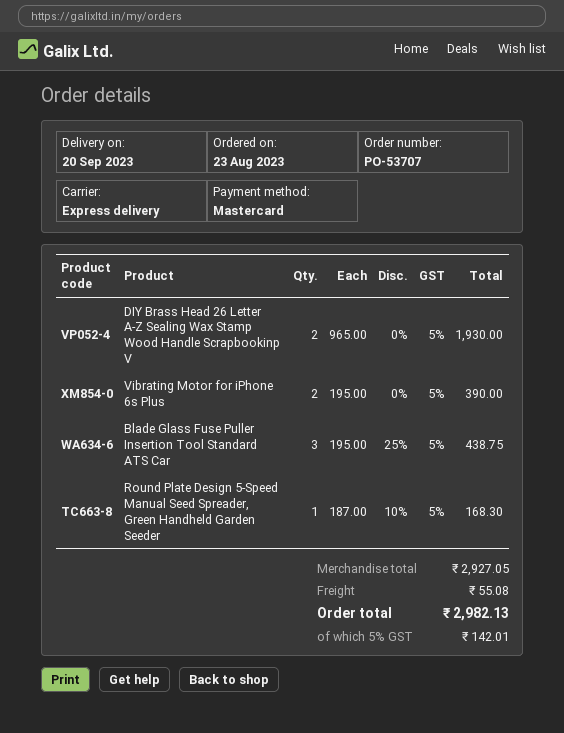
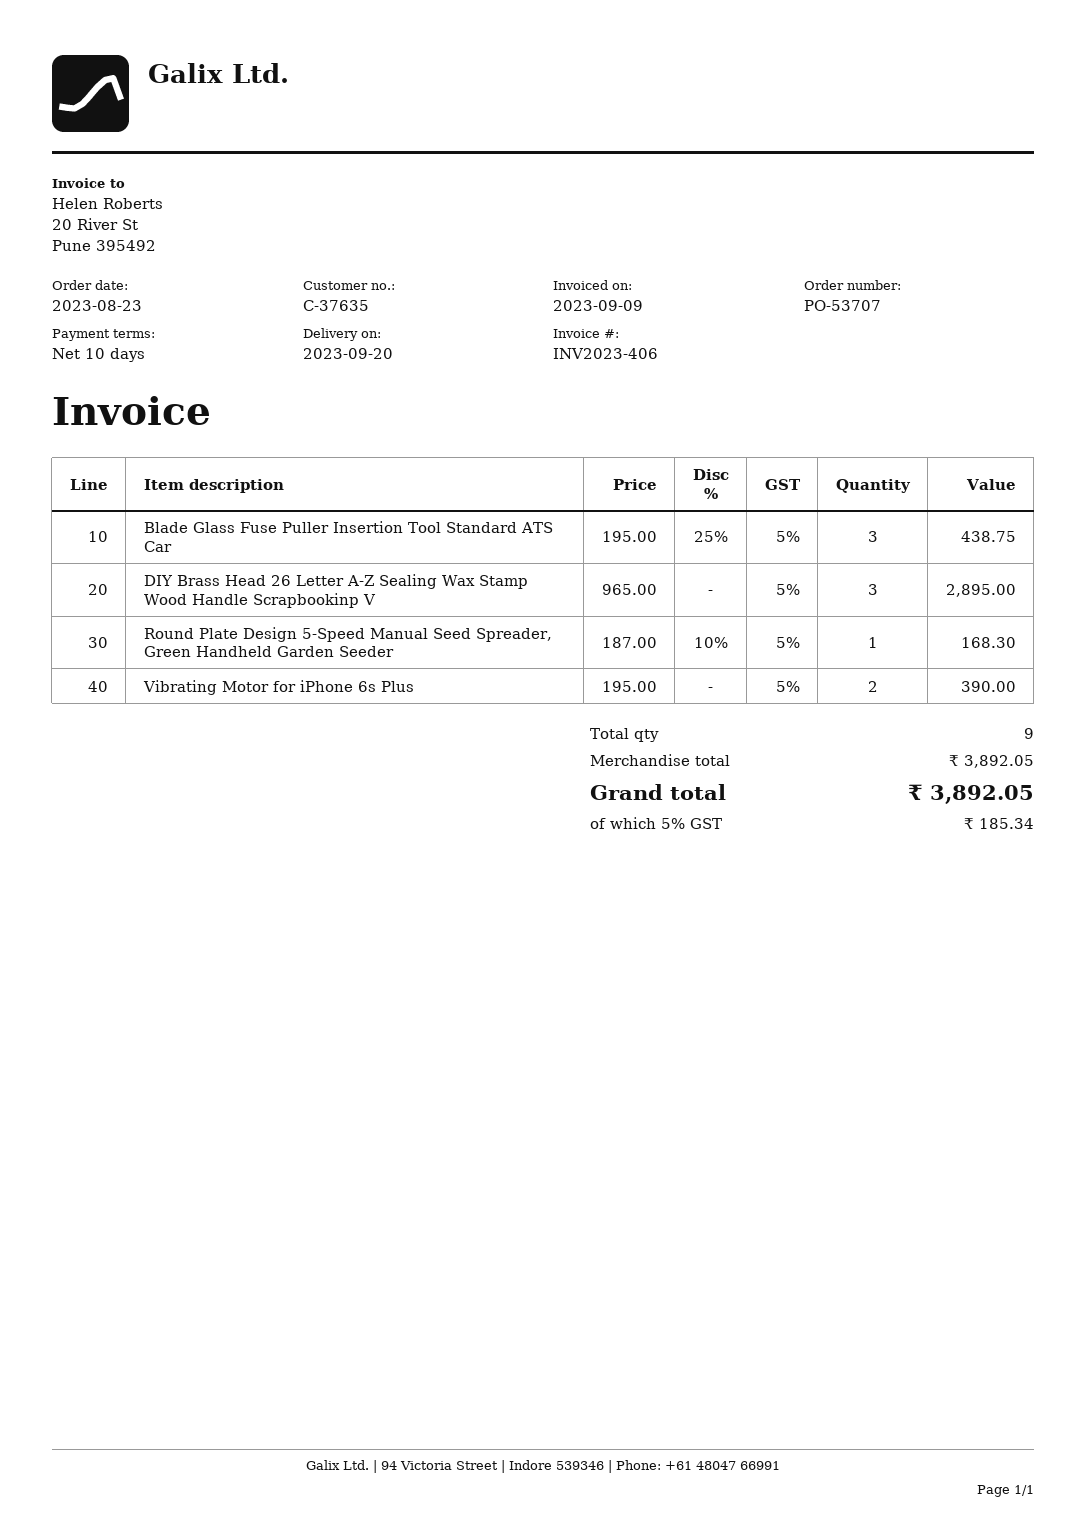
DIY Brass Head 26 Letter A-Z Sealing Wax Stamp Wood Handle Scrapbookinp V: 2 x 965.00 = 1930.00 -> 3 x 965.00 = 2895.00
subtotal: 2927.05 -> 3892.05
shipping: 55.08 -> none
tax: 5% = 142.01 -> 5% = 185.34
total: 2982.13 -> 3892.05

